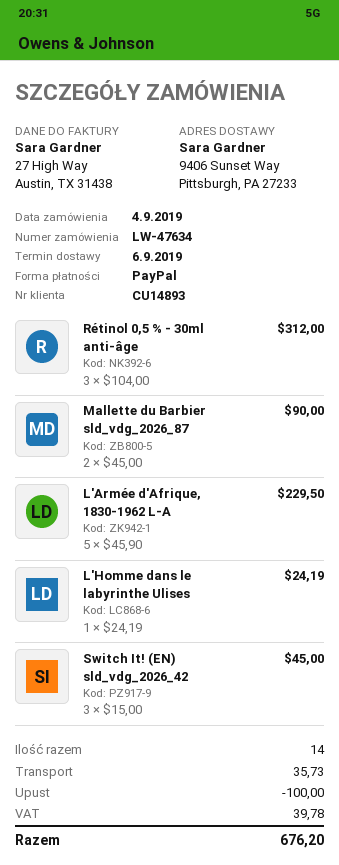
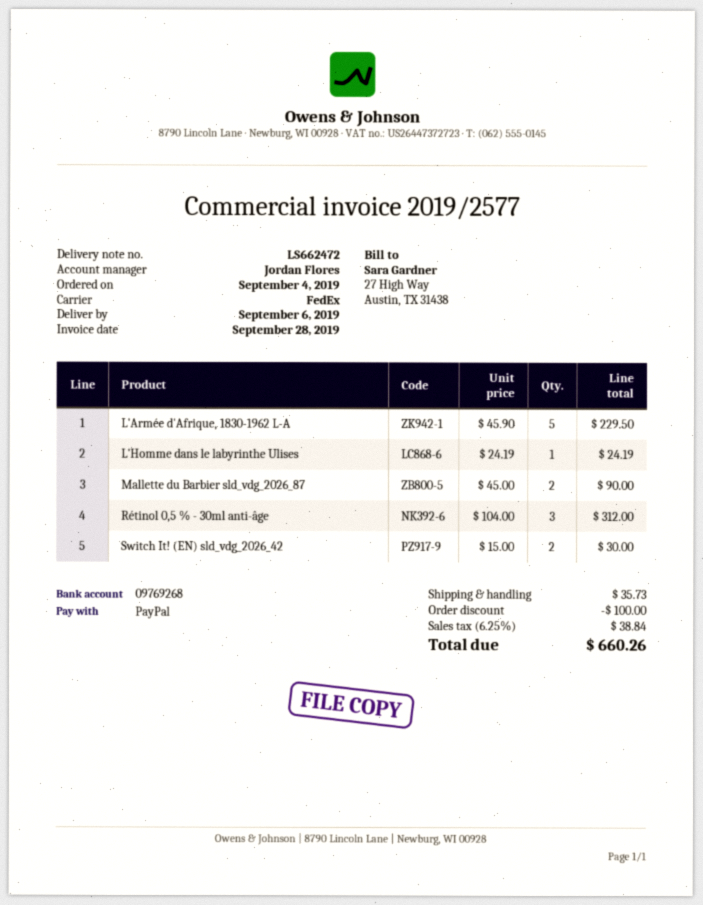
Switch It! (EN) sld_vdg_2026_42: 3 x 15.00 = 45.00 -> 2 x 15.00 = 30.00
tax: 39.78 -> 38.84
total: 676.20 -> 660.26

